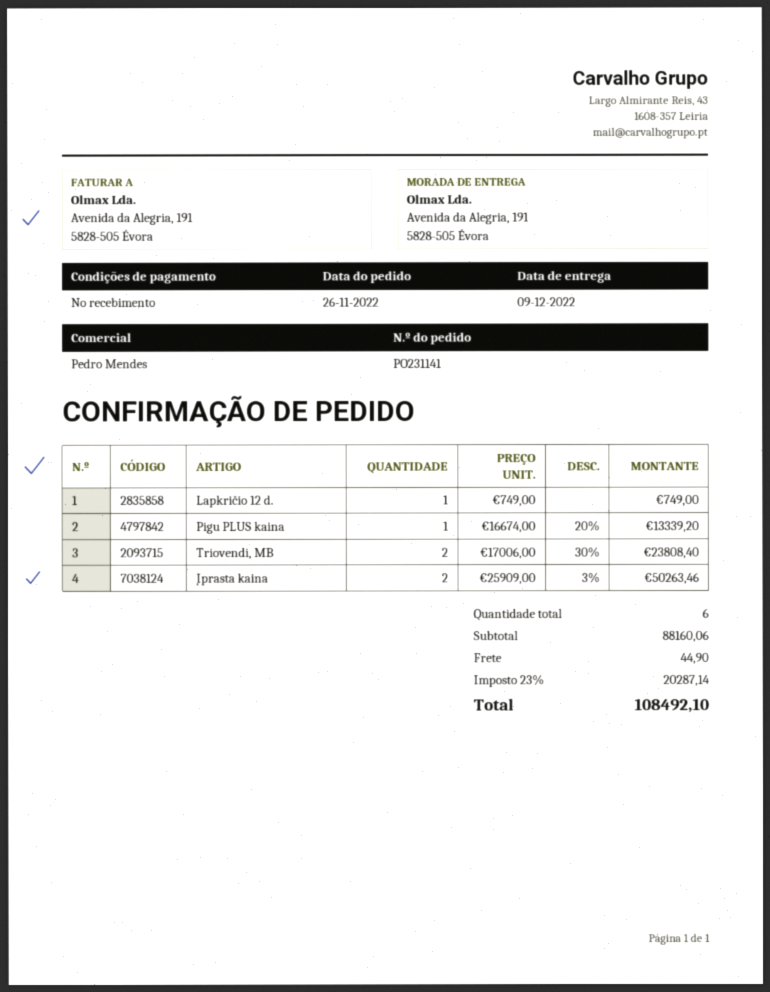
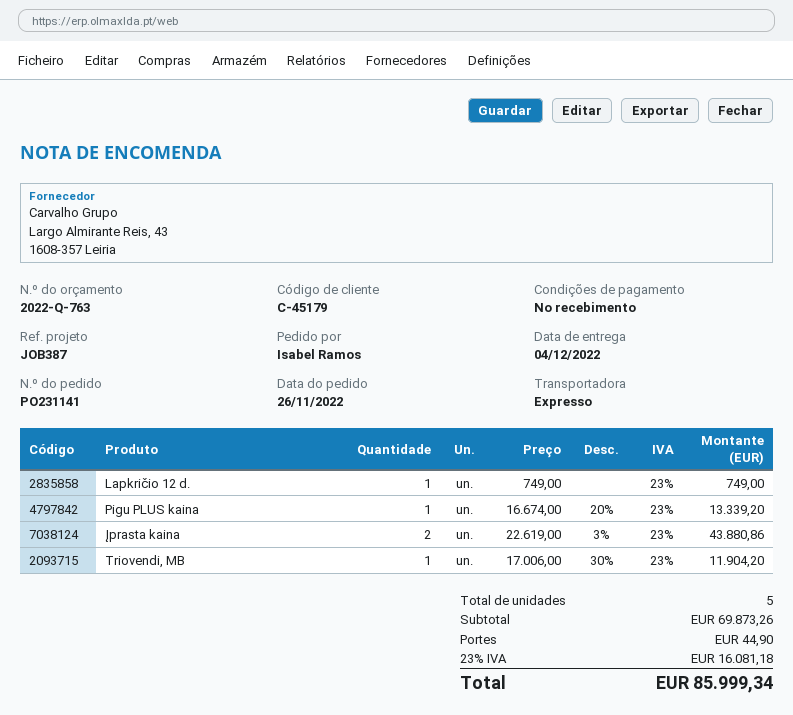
delivery date: 2022-12-09 -> 2022-12-04
Triovendi, MB: 2 x 17006.00 - 30% = 23808.40 -> 1 x 17006.00 - 30% = 11904.20
Įprasta kaina: 2 x 25909.00 - 3% = 50263.46 -> 2 x 22619.00 - 3% = 43880.86
total quantity: 6 -> 5
subtotal: 88160.06 -> 69873.26
tax: 23% = 20287.14 -> 23% = 16081.18
total: 108492.10 -> 85999.34

